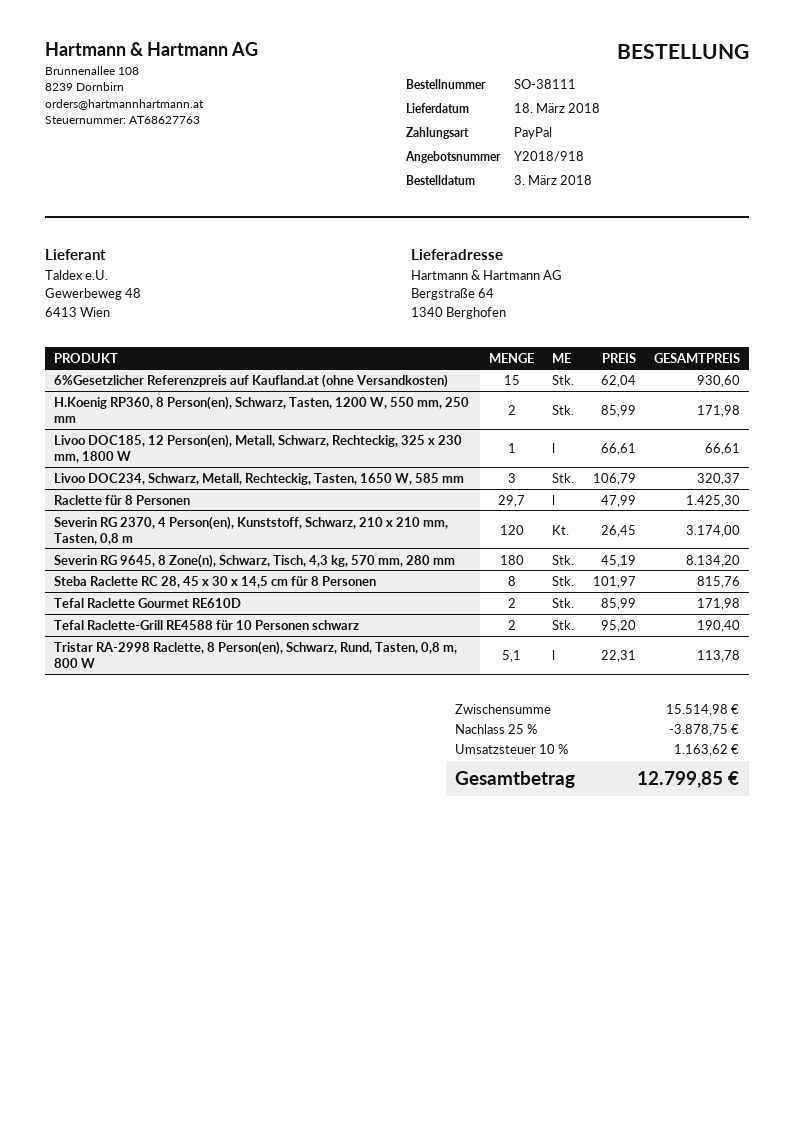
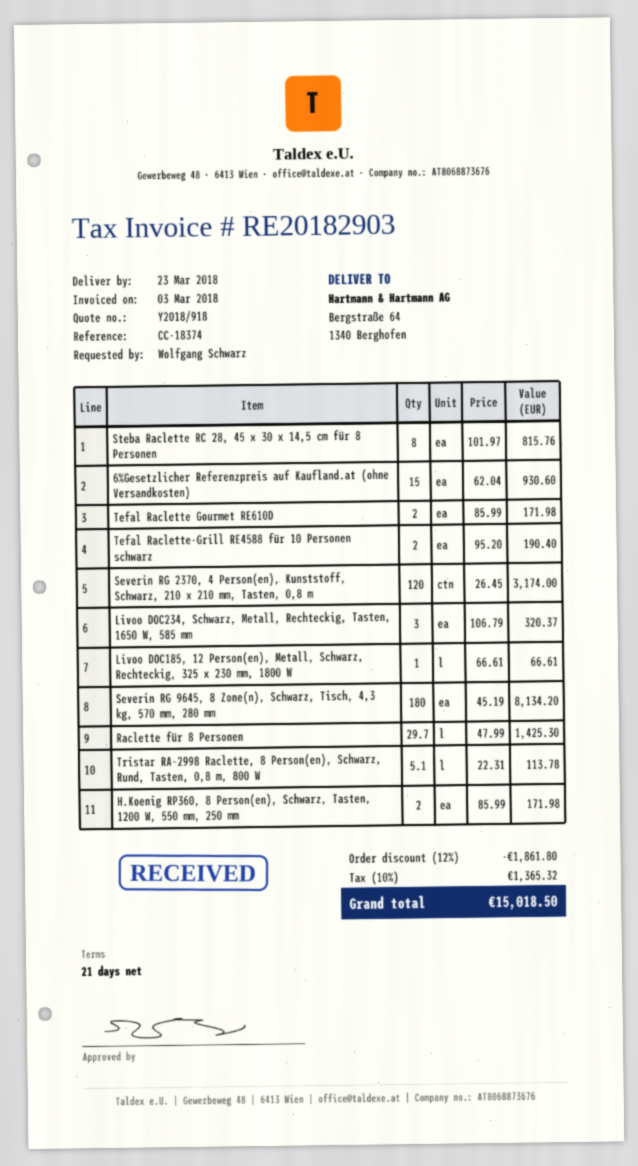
delivery date: 2018-03-18 -> 2018-03-23
discount: 25% = 3878.75 -> 12% = 1861.80
tax: 10% = 1163.62 -> 10% = 1365.32
total: 12799.85 -> 15018.50

